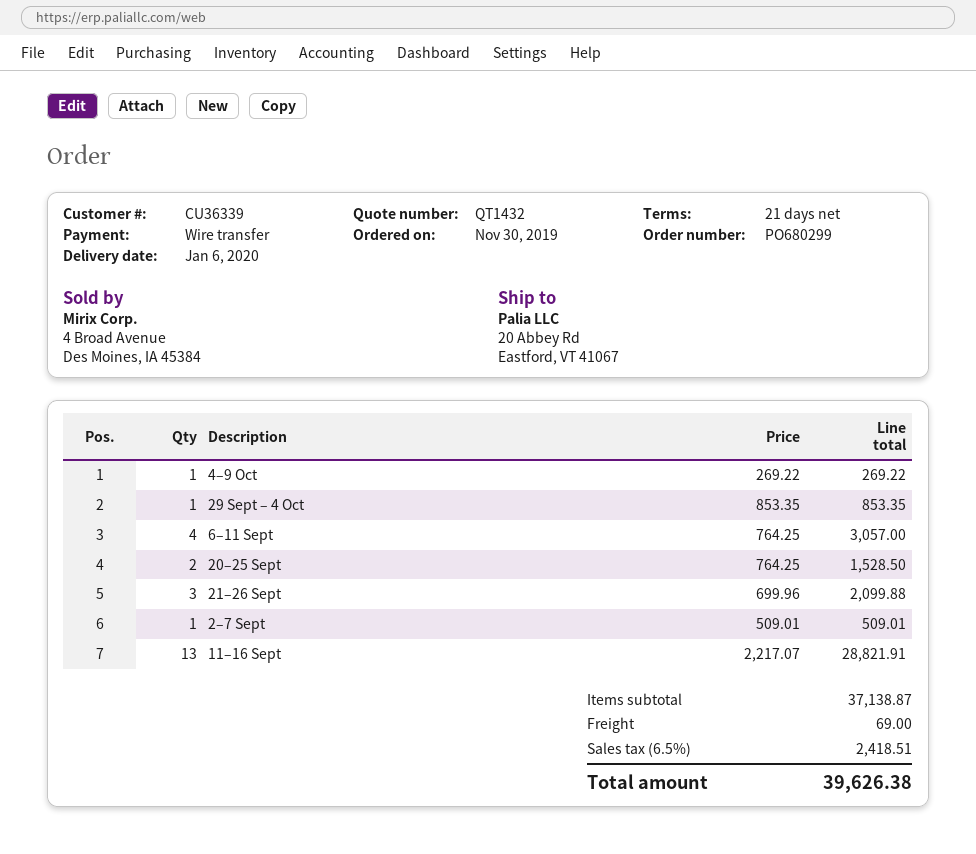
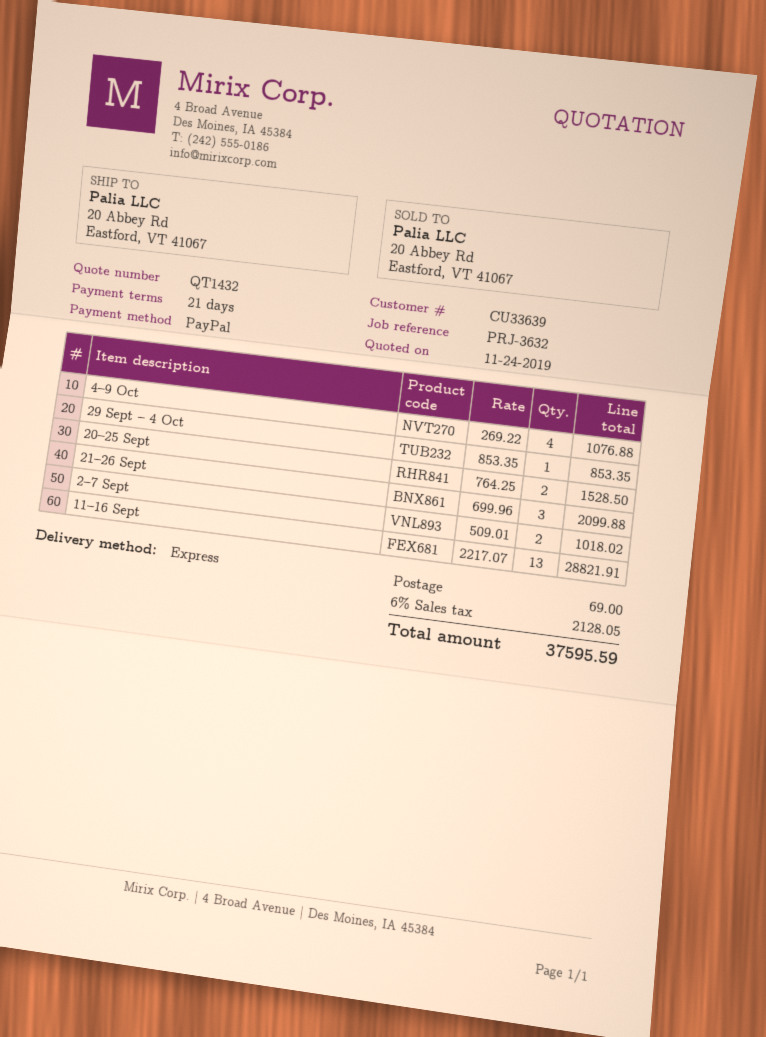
customer number: CU36339 -> CU33639
payment method: bank transfer -> PayPal
4–9 Oct: 1 x 269.22 = 269.22 -> 4 x 269.22 = 1076.88
6–11 Sept: 4 x 764.25 = 3057.00 -> none
2–7 Sept: 1 x 509.01 = 509.01 -> 2 x 509.01 = 1018.02
tax: 6.5% = 2418.51 -> 6% = 2128.05
total: 39626.38 -> 37595.59

